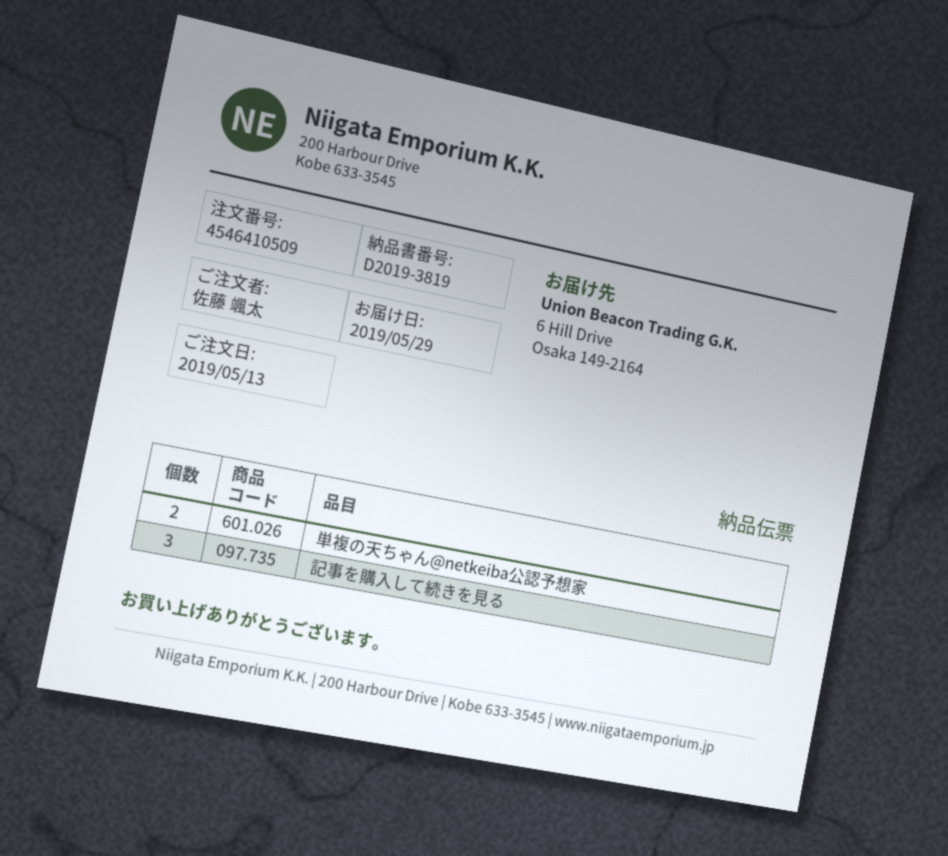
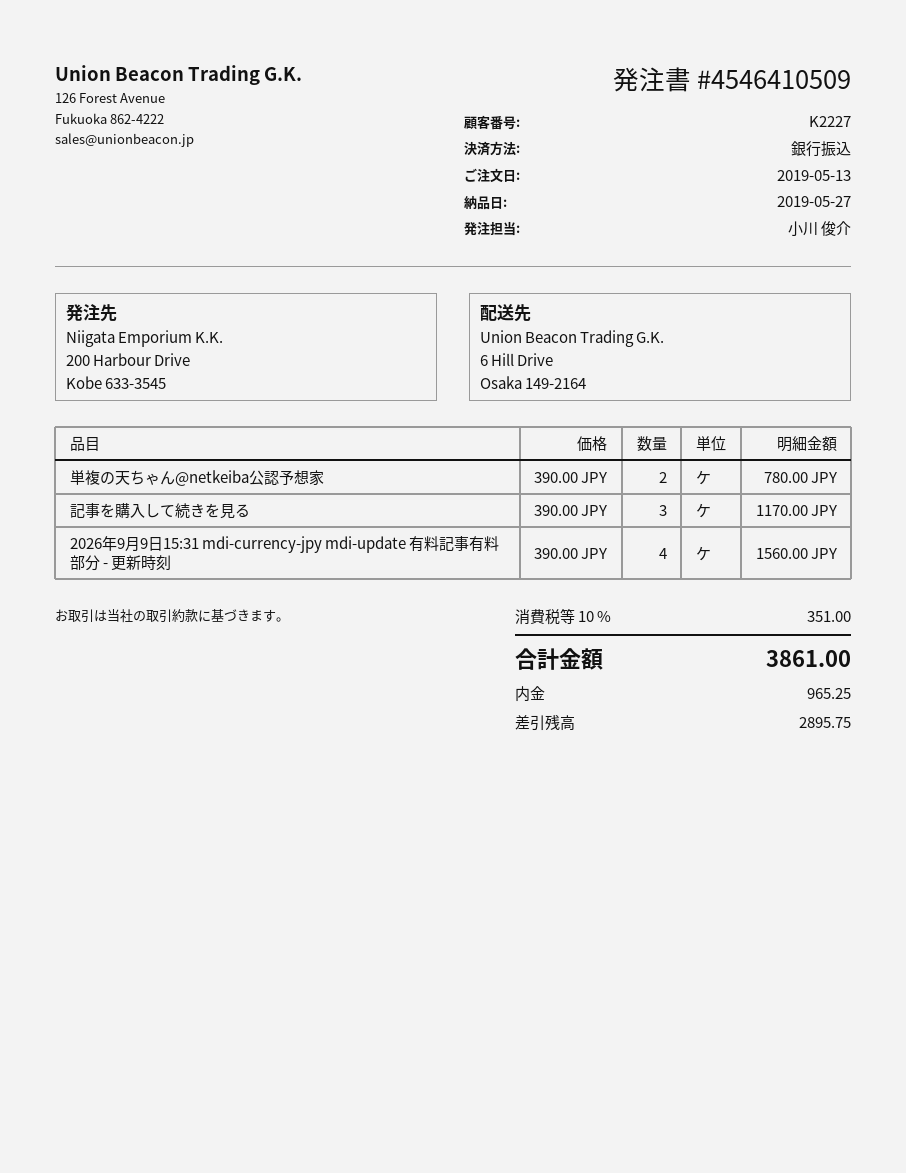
delivery date: 2019-05-29 -> 2019-05-27
ordered by: 佐藤 颯太 -> 小川 俊介
2026年9月9日15:31 mdi-currency-jpy mdi-update 有料記事有料部分 - 更新時刻: none -> 4

